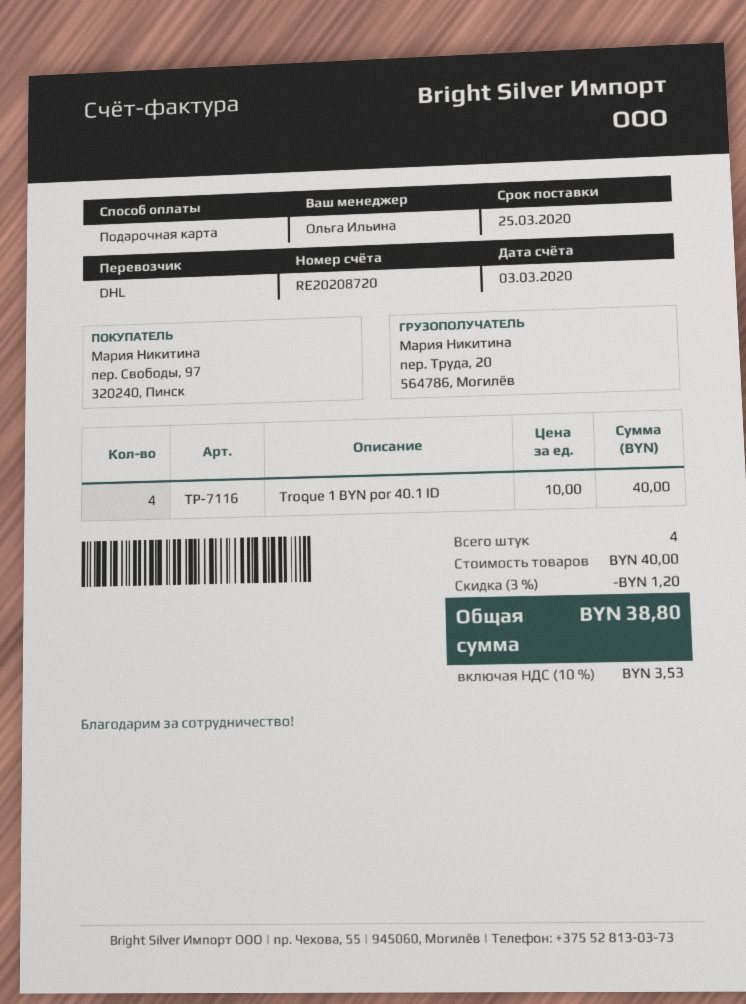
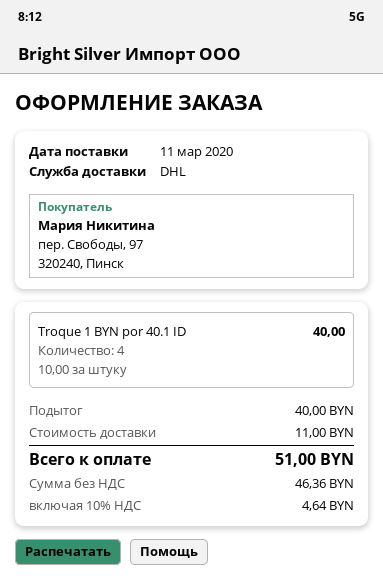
delivery date: 2020-03-25 -> 2020-03-11
discount: 3% = 1.20 -> none
shipping: none -> 11.00
tax: 10% = 3.53 -> 10% = 4.64
total: 38.80 -> 51.00

